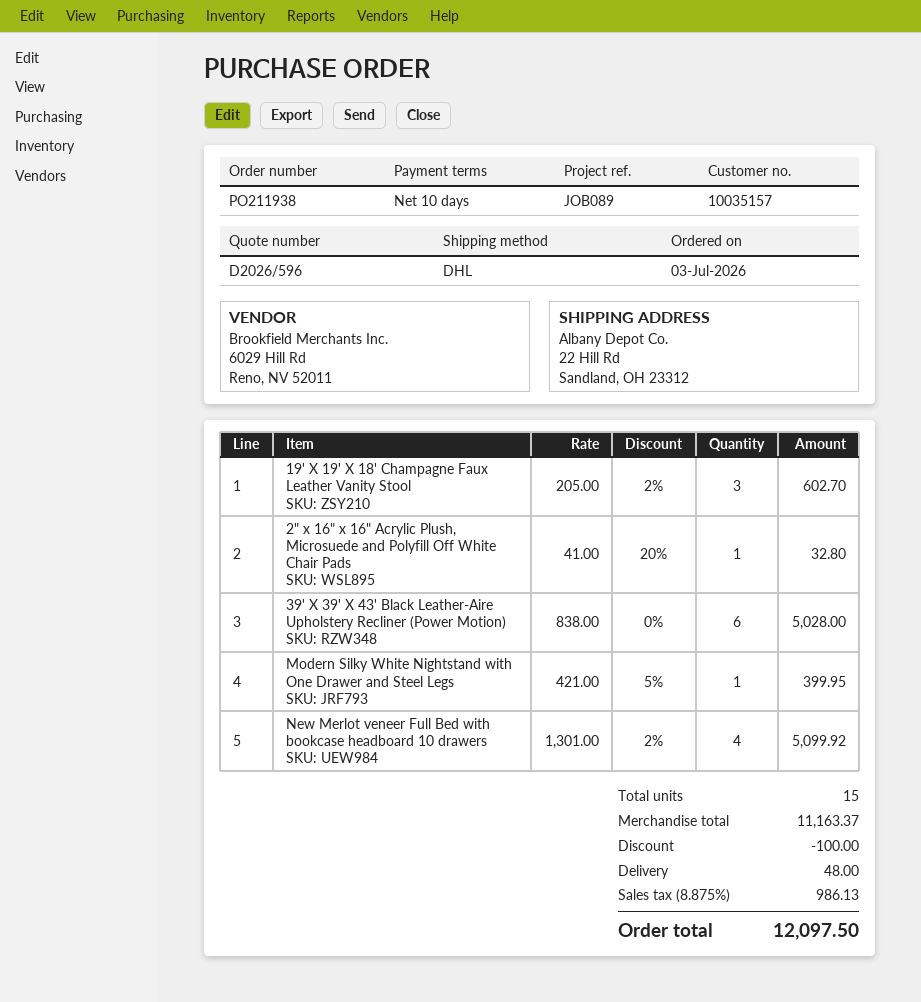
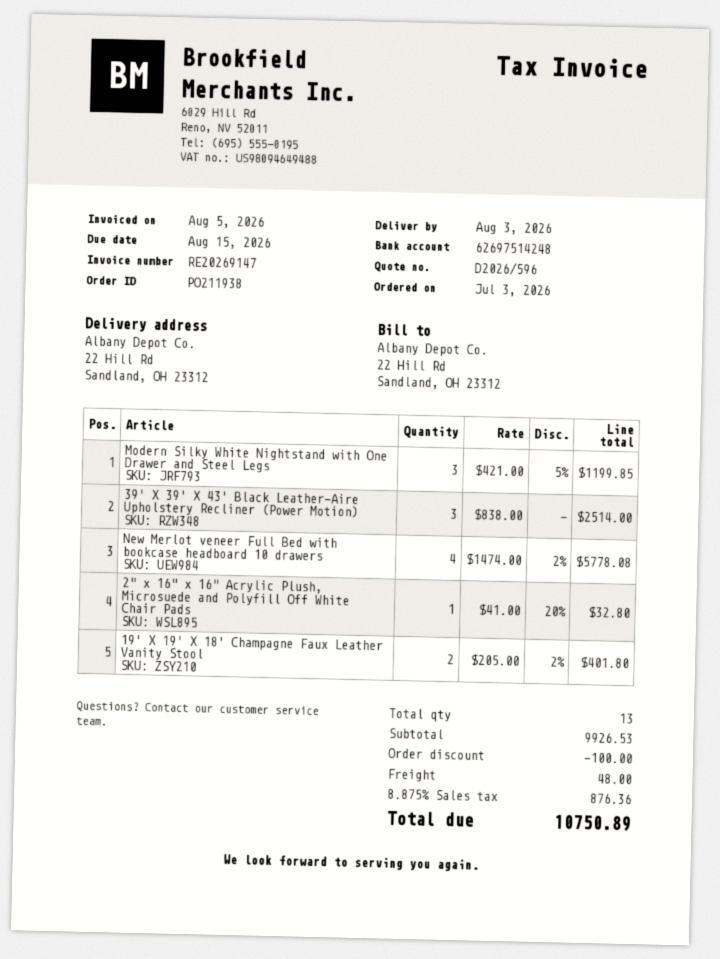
19' X 19' X 18' Champagne Faux Leather Vanity Stool: 3 x 205.00 - 2% = 602.70 -> 2 x 205.00 - 2% = 401.80
39' X 39' X 43' Black Leather-Aire Upholstery Recliner (Power Motion): 6 x 838.00 = 5028.00 -> 3 x 838.00 = 2514.00
Modern Silky White Nightstand with One Drawer and Steel Legs: 1 x 421.00 - 5% = 399.95 -> 3 x 421.00 - 5% = 1199.85
New Merlot veneer Full Bed with bookcase headboard 10 drawers: 4 x 1301.00 - 2% = 5099.92 -> 4 x 1474.00 - 2% = 5778.08
total quantity: 15 -> 13
subtotal: 11163.37 -> 9926.53
tax: 8.875% = 986.13 -> 8.875% = 876.36
total: 12097.50 -> 10750.89

